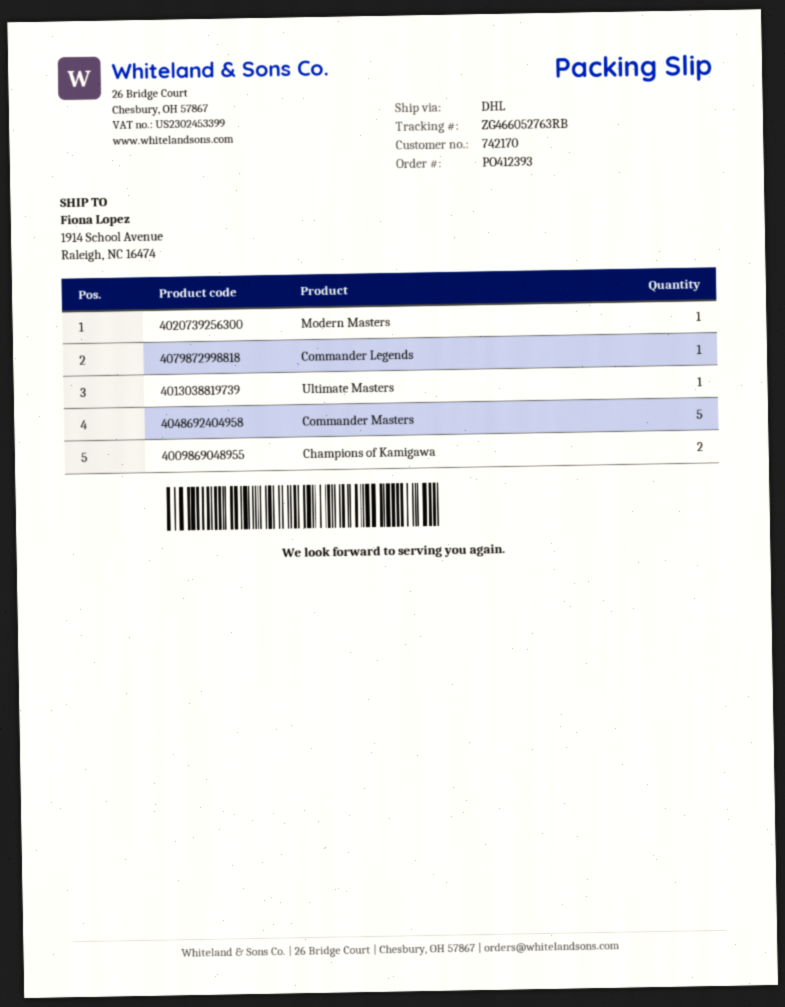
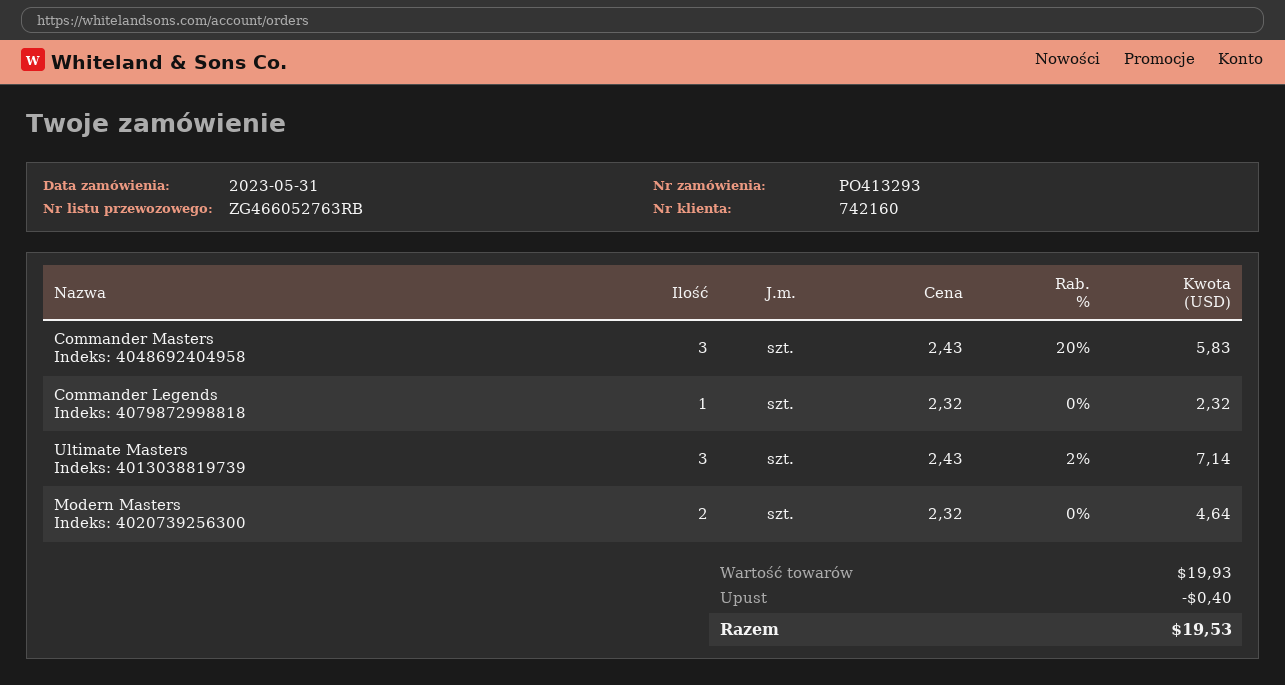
order number: PO412393 -> PO413293
customer number: 742170 -> 742160
Modern Masters: 1 -> 2
Ultimate Masters: 1 -> 3
Commander Masters: 5 -> 3
Champions of Kamigawa: 2 -> none

